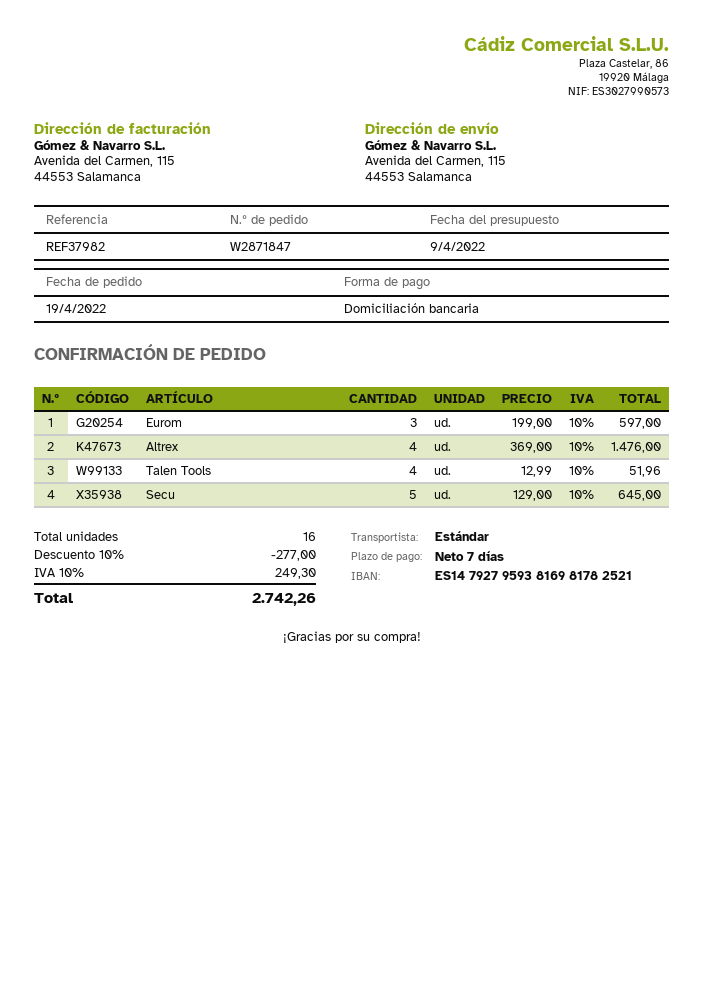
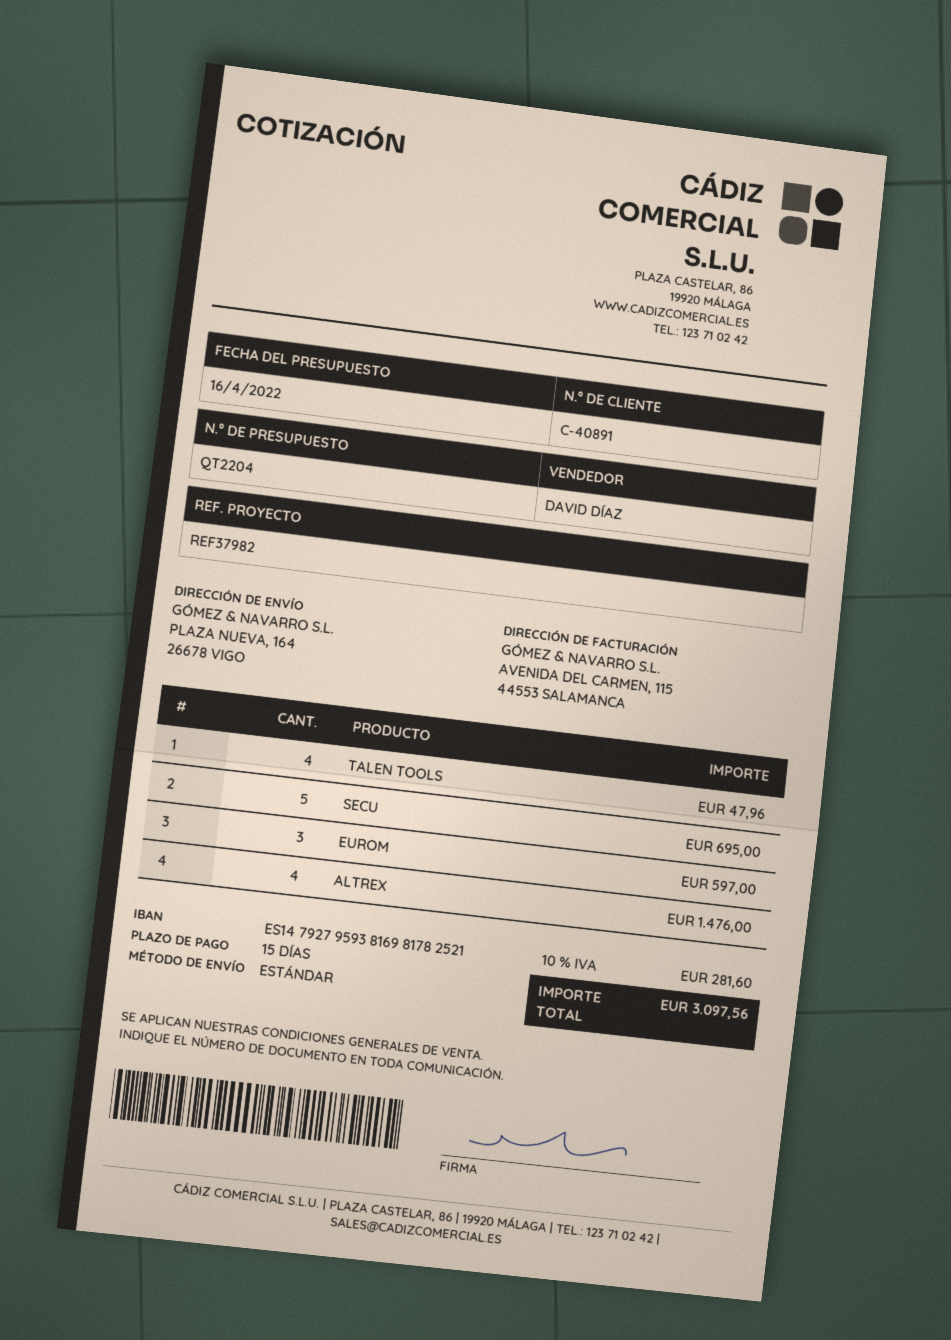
quote date: 2022-04-09 -> 2022-04-16
payment terms: 7 days -> 15 days
ship to: Avenida del Carmen, 115, 44553 Salamanca -> PLAZA NUEVA, 164, 26678 VIGO
Talen Tools: 4 for 51.96 -> 4 for 47.96
Secu: 5 for 645.00 -> 5 for 695.00
discount: 10% = 277.00 -> none
tax: 10% = 249.30 -> 10% = 281.60
total: 2742.26 -> 3097.56

